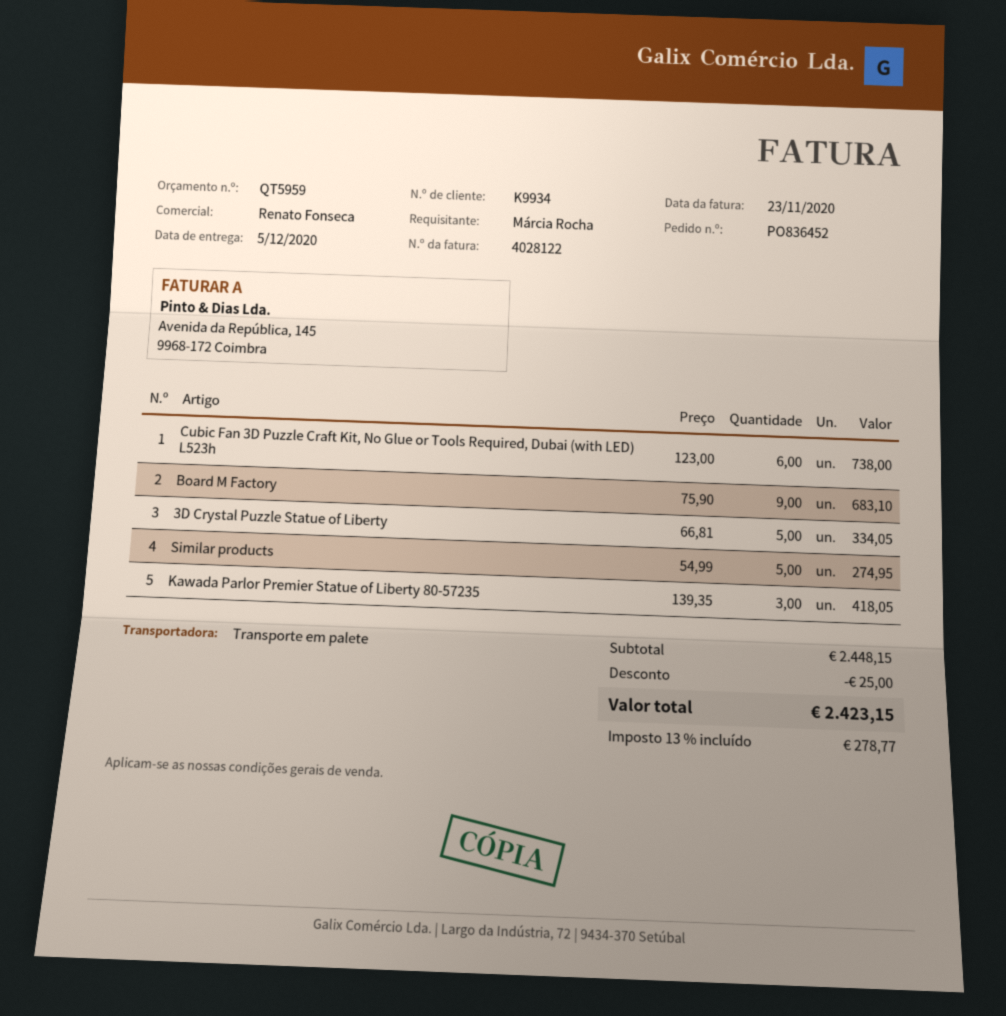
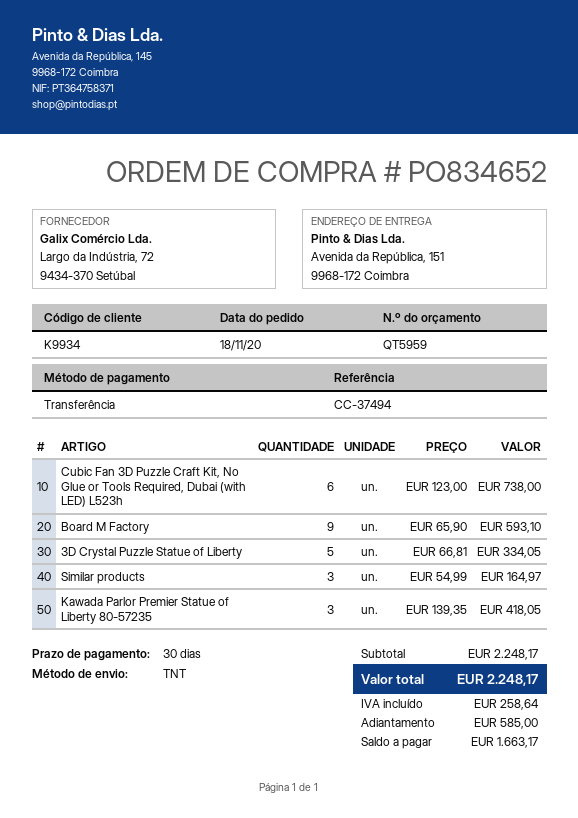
order number: PO836452 -> PO834652
shipping method: pallet freight -> TNT
Board M Factory: 9 x 75.90 = 683.10 -> 9 x 65.90 = 593.10
Similar products: 5 x 54.99 = 274.95 -> 3 x 54.99 = 164.97
subtotal: 2448.15 -> 2248.17
discount: 25.00 -> none
tax: 278.77 -> 258.64
total: 2423.15 -> 2248.17

